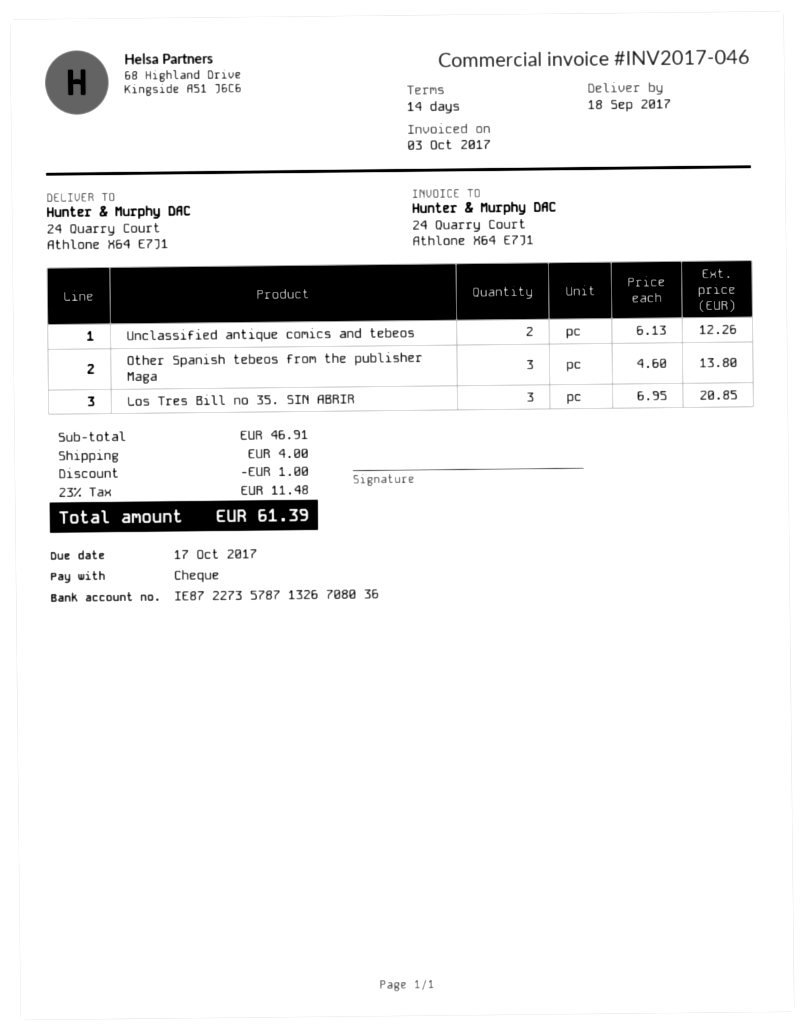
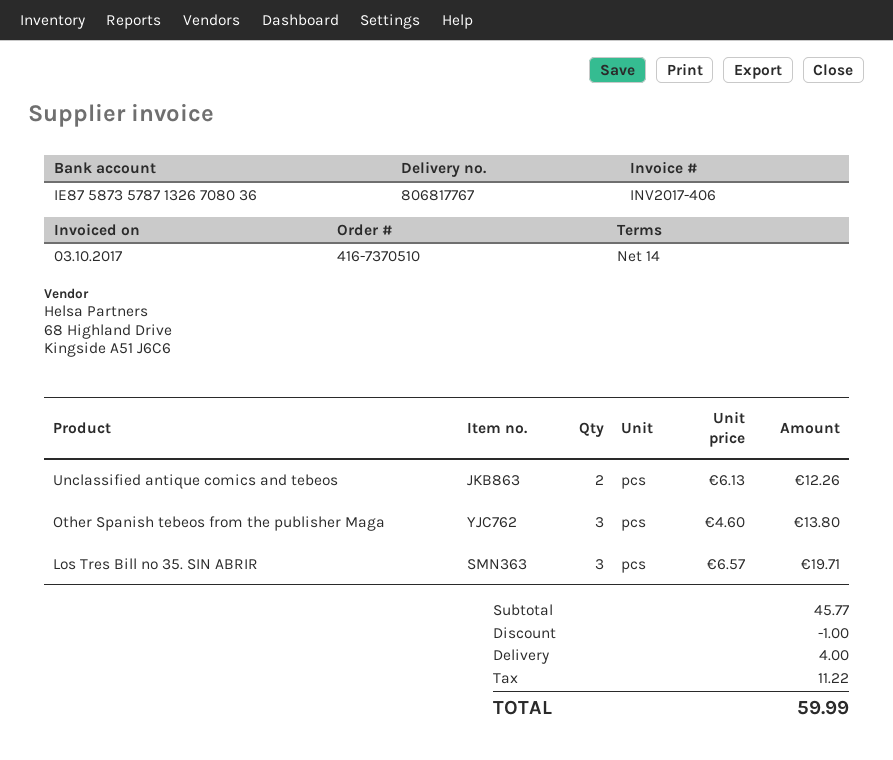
invoice number: INV2017-046 -> INV2017-406
bank account: IE87227357871326708036 -> IE87587357871326708036
Los Tres Bill nº 35. SIN ABRIR: 3 x 6.95 = 20.85 -> 3 x 6.57 = 19.71
subtotal: 46.91 -> 45.77
tax: 11.48 -> 11.22
total: 61.39 -> 59.99

